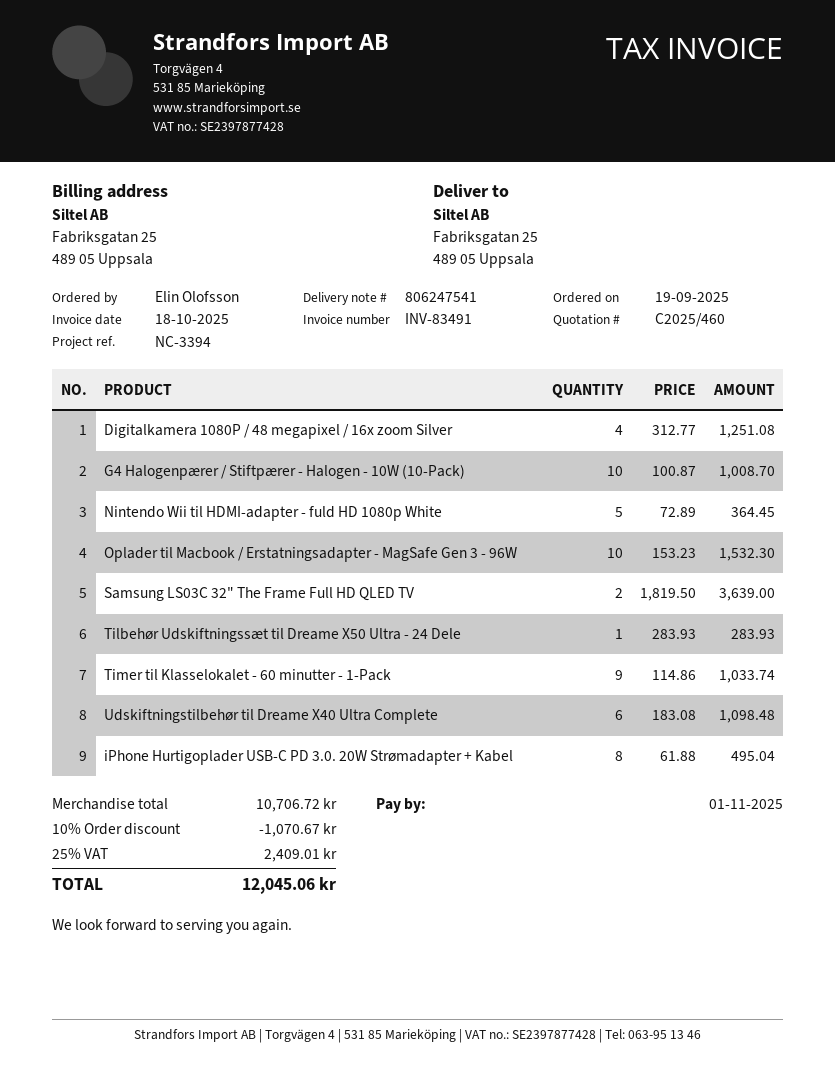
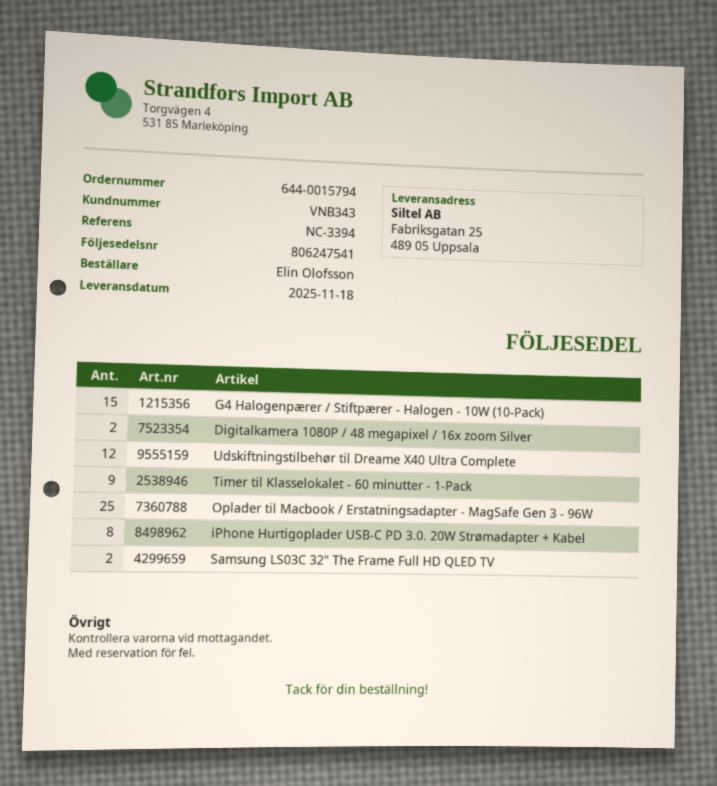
Digitalkamera 1080P / 48 megapixel / 16x zoom Silver: 4 -> 2
G4 Halogenpærer / Stiftpærer - Halogen - 10W (10-Pack): 10 -> 15
Nintendo Wii til HDMI-adapter - fuld HD 1080p White: 5 -> none
Oplader til Macbook / Erstatningsadapter - MagSafe Gen 3 - 96W: 10 -> 25
Tilbehør Udskiftningssæt til Dreame X50 Ultra - 24 Dele: 1 -> none
Udskiftningstilbehør til Dreame X40 Ultra Complete: 6 -> 12

